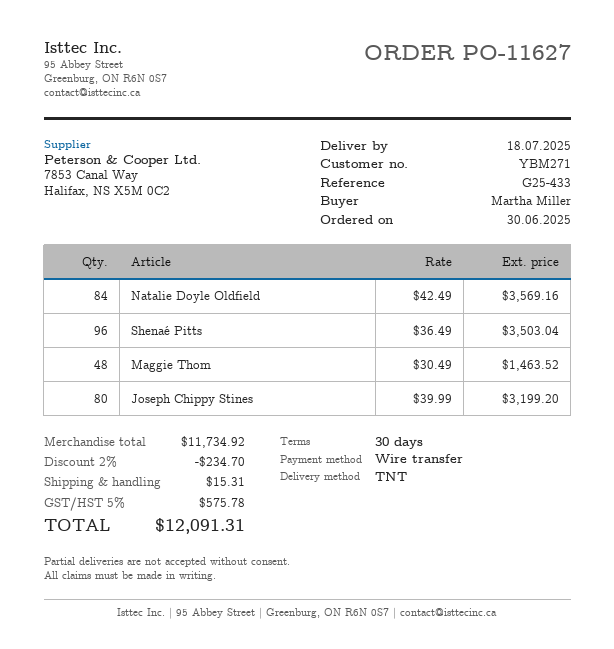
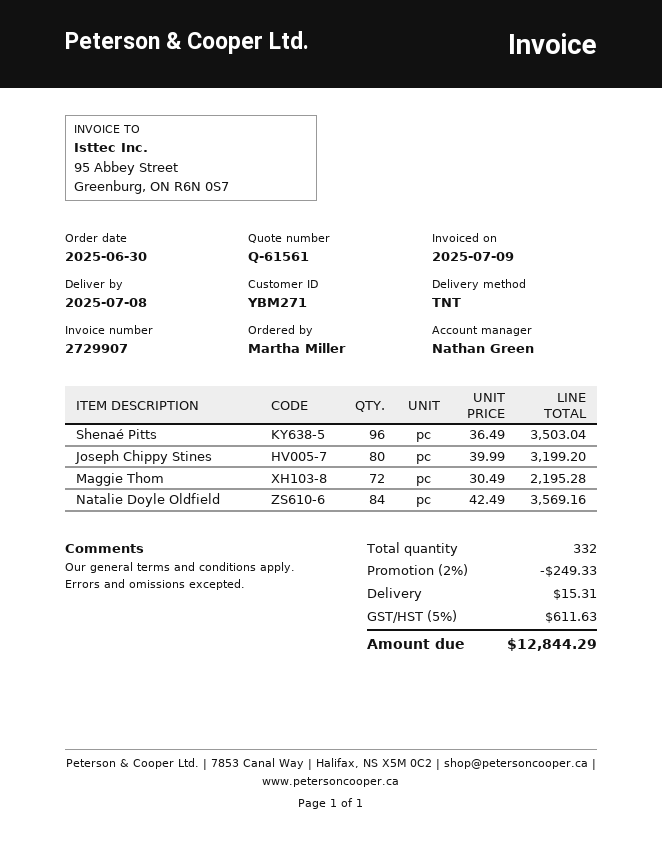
delivery date: 2025-07-18 -> 2025-07-08
Maggie Thom: 48 x 30.49 = 1463.52 -> 72 x 30.49 = 2195.28
discount: 2% = 234.70 -> 2% = 249.33
tax: 5% = 575.78 -> 5% = 611.63
total: 12091.31 -> 12844.29

